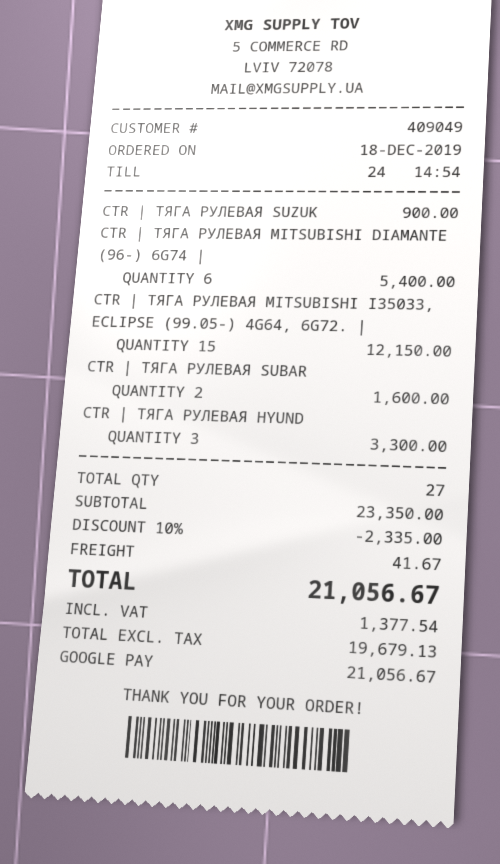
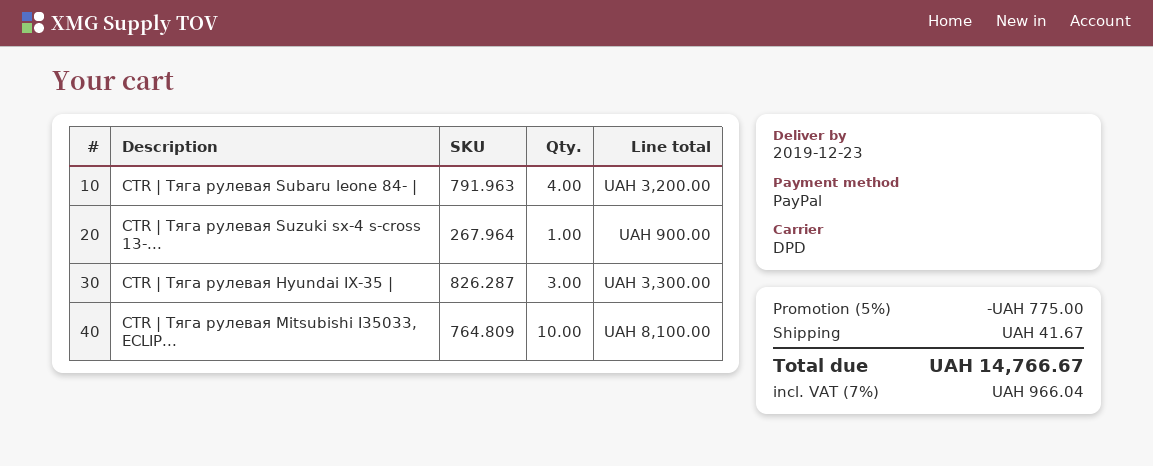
payment method: Google Pay -> PayPal
CTR | ТЯГА РУЛЕВАЯ MITSUBISHI DIAMANTE (96-) 6G74 |: 6 for 5400.00 -> none
CTR | ТЯГА РУЛЕВАЯ MITSUBISHI I35033, ECLIPSE (99.05-) 4G64, 6G72. |: 15 for 12150.00 -> 10 for 8100.00
CTR | ТЯГА РУЛЕВАЯ SUBAR: 2 for 1600.00 -> 4 for 3200.00
discount: 10% = 2335.00 -> 5% = 775.00
tax: 1377.54 -> 966.04
total: 21056.67 -> 14766.67

